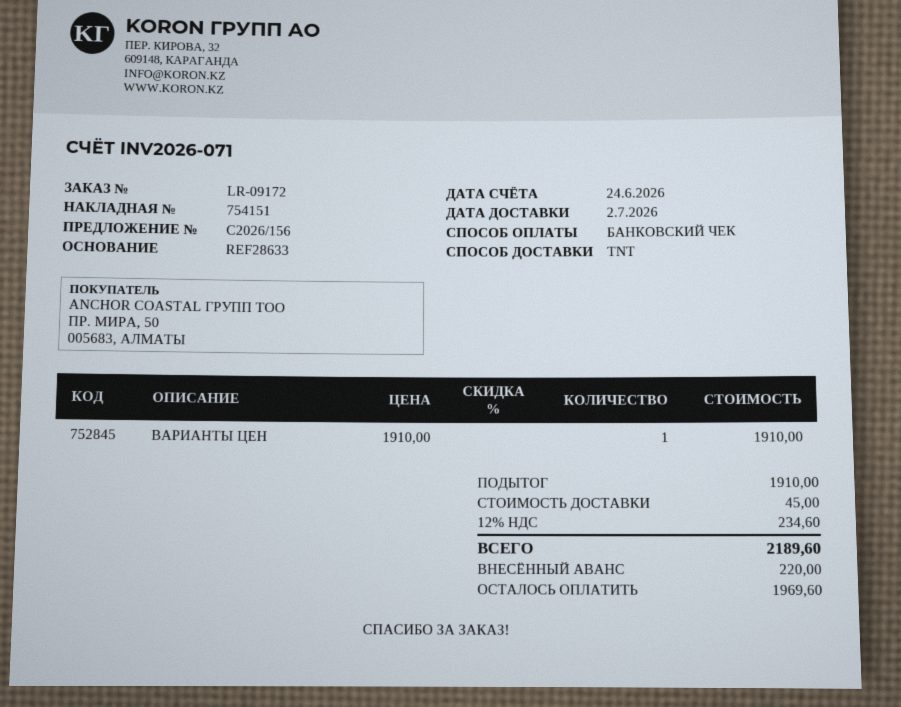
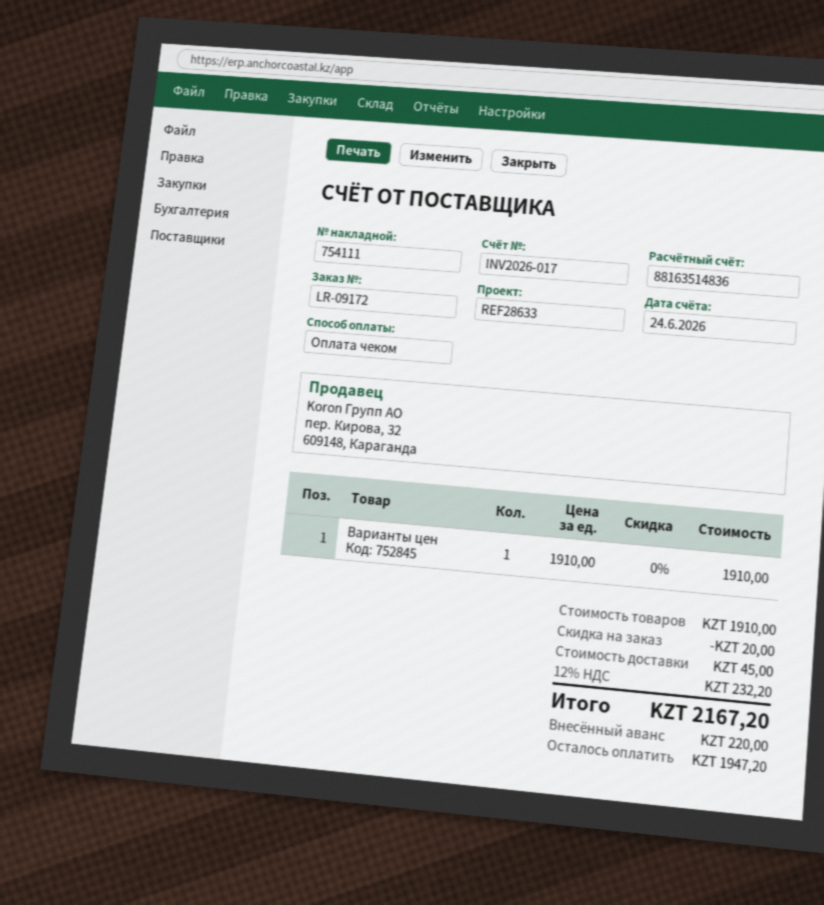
delivery note number: 754151 -> 754111
invoice number: INV2026-071 -> INV2026-017
discount: none -> 20.00
tax: 12% = 234.60 -> 12% = 232.20
total: 2189.60 -> 2167.20
balance: 1969.60 -> 1947.20

